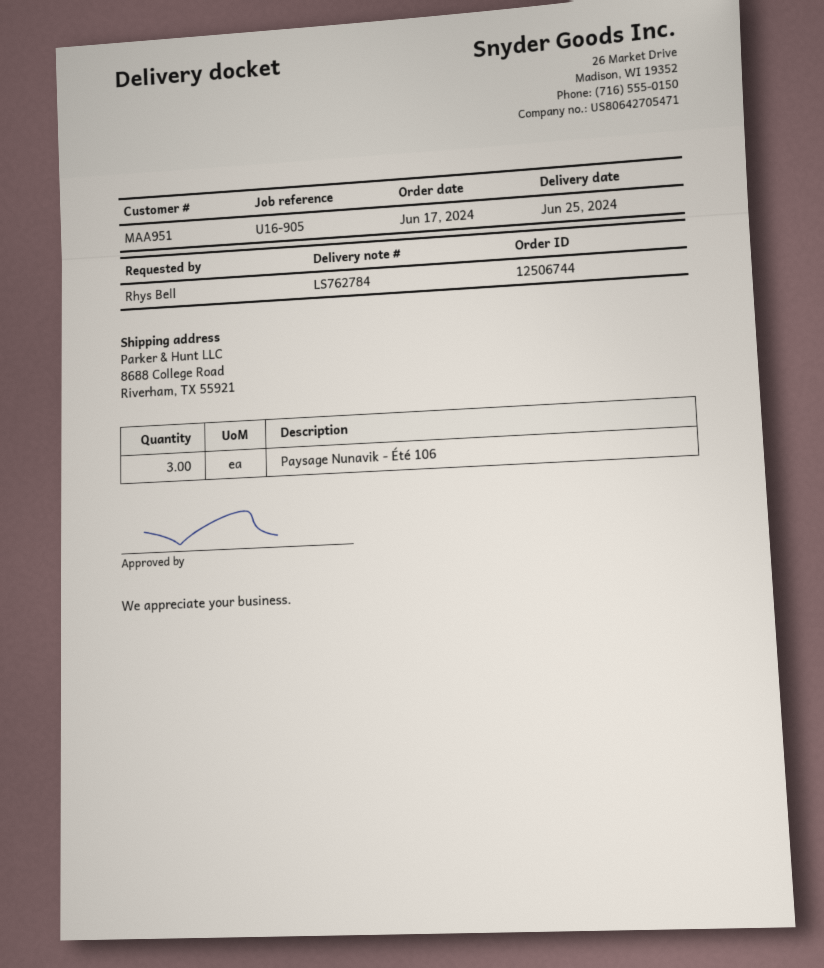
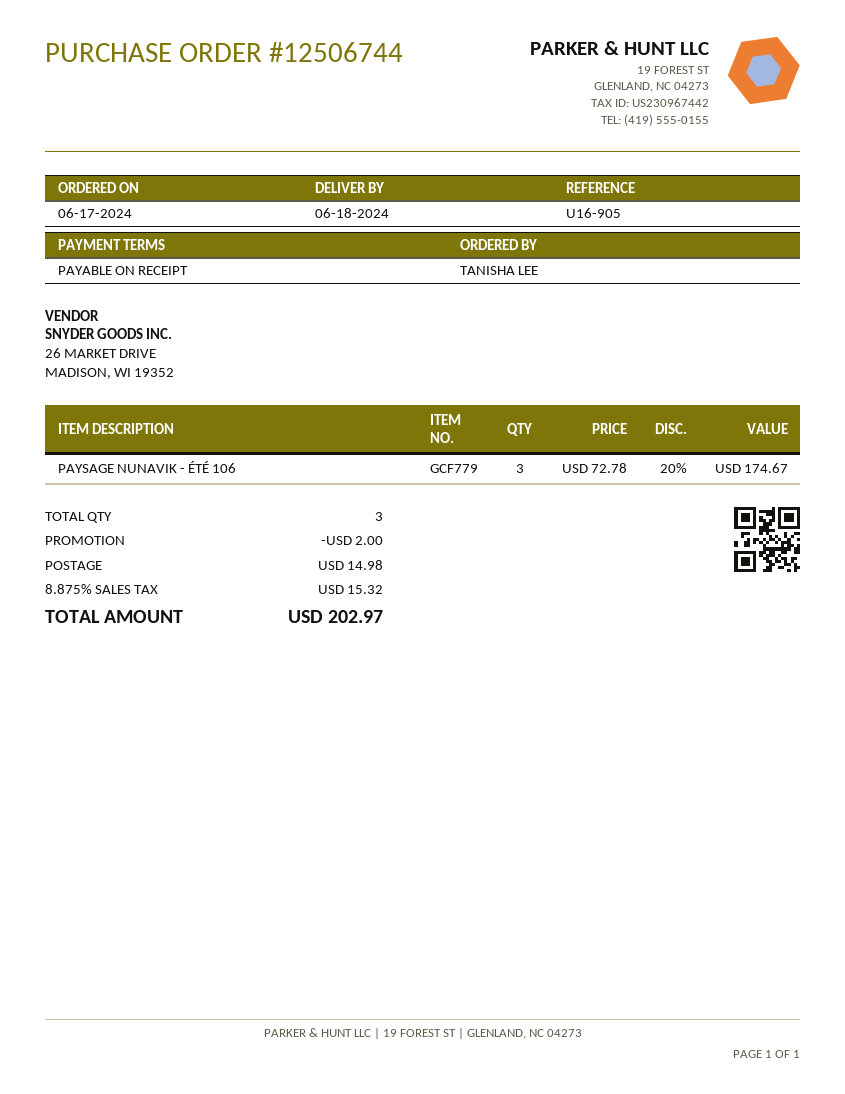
delivery date: 2024-06-25 -> 2024-06-18
ordered by: Rhys Bell -> TANISHA LEE

